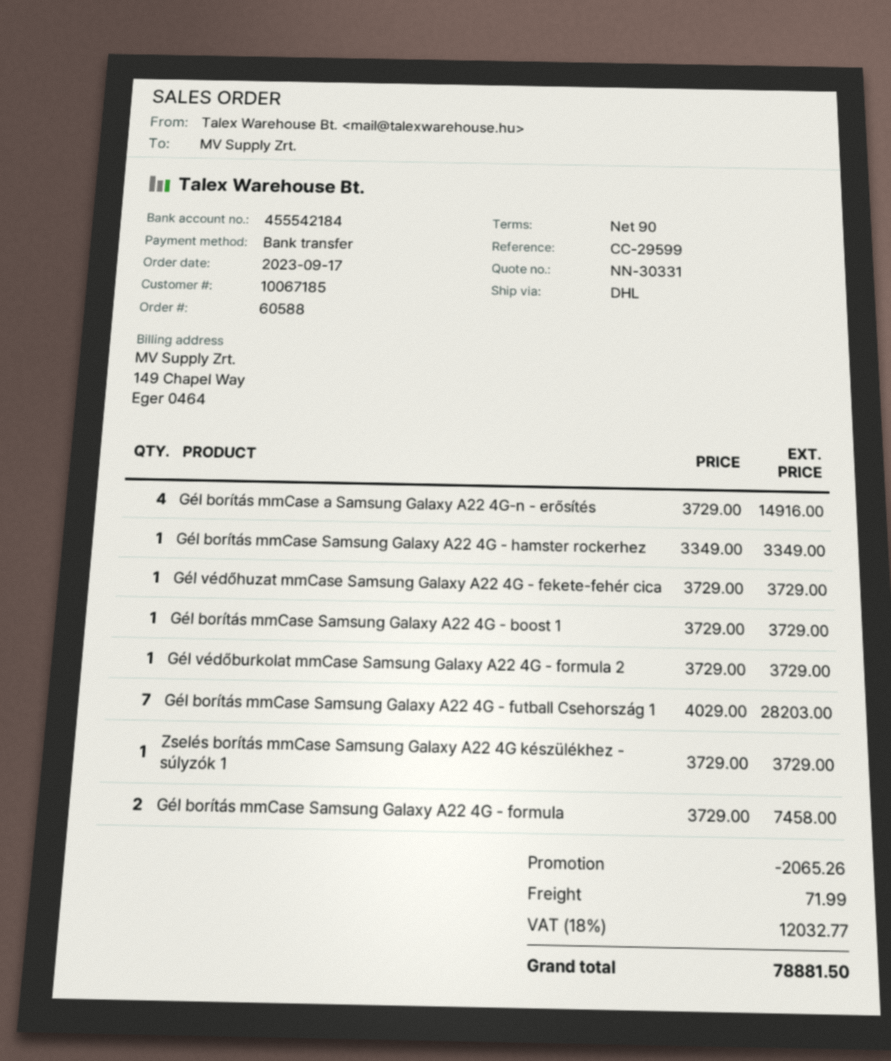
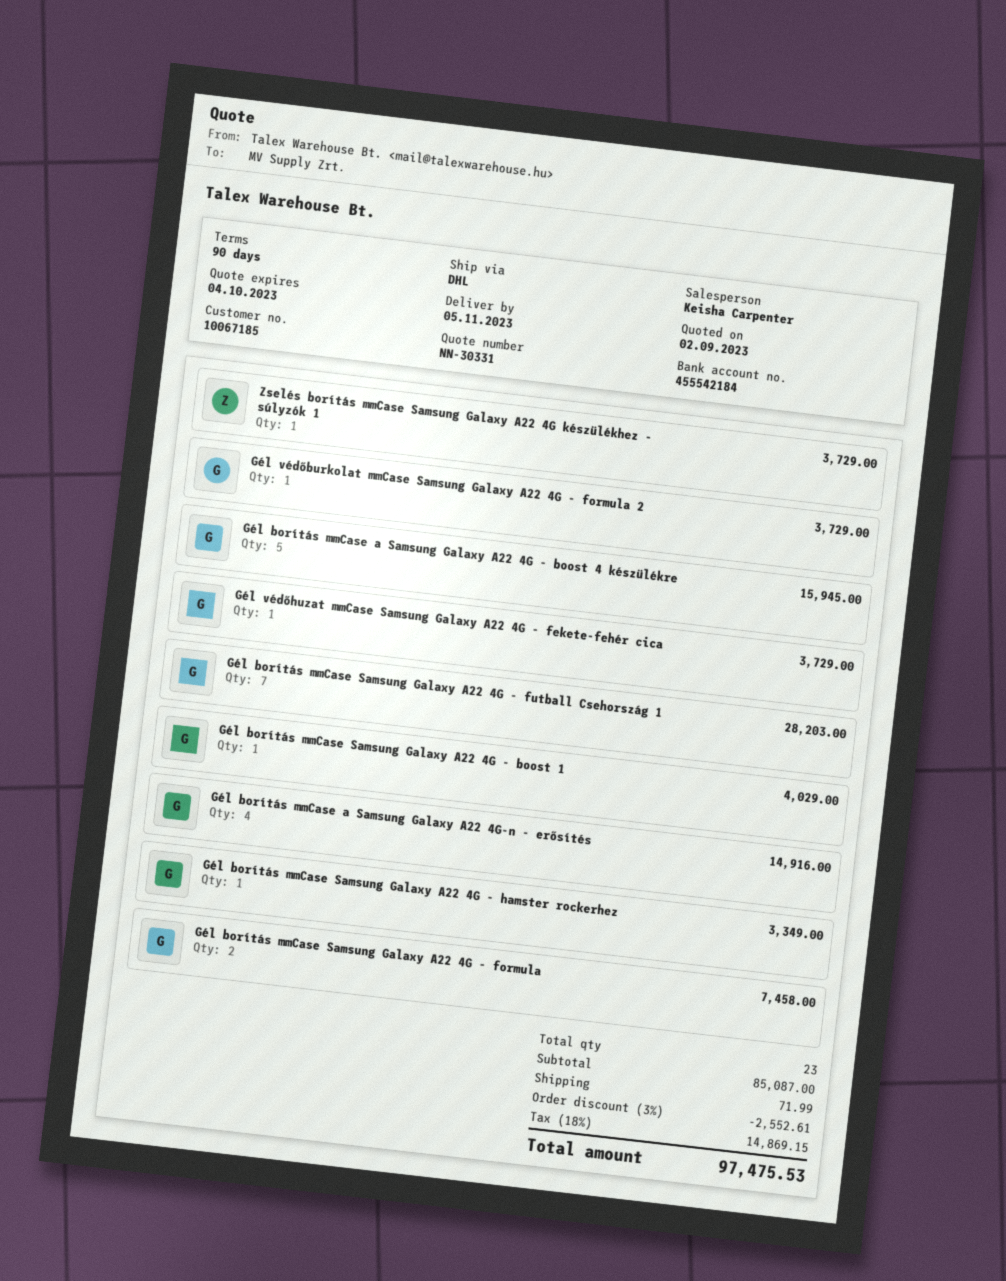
Gél borítás mmCase Samsung Galaxy A22 4G - boost 1: 1 for 3729.00 -> 1 for 4029.00
Gél borítás mmCase a Samsung Galaxy A22 4G - boost 4 készülékre: none -> 5 for 15945.00
discount: 2065.26 -> 2552.61
tax: 18% = 12032.77 -> 18% = 14869.15
total: 78881.50 -> 97475.53

